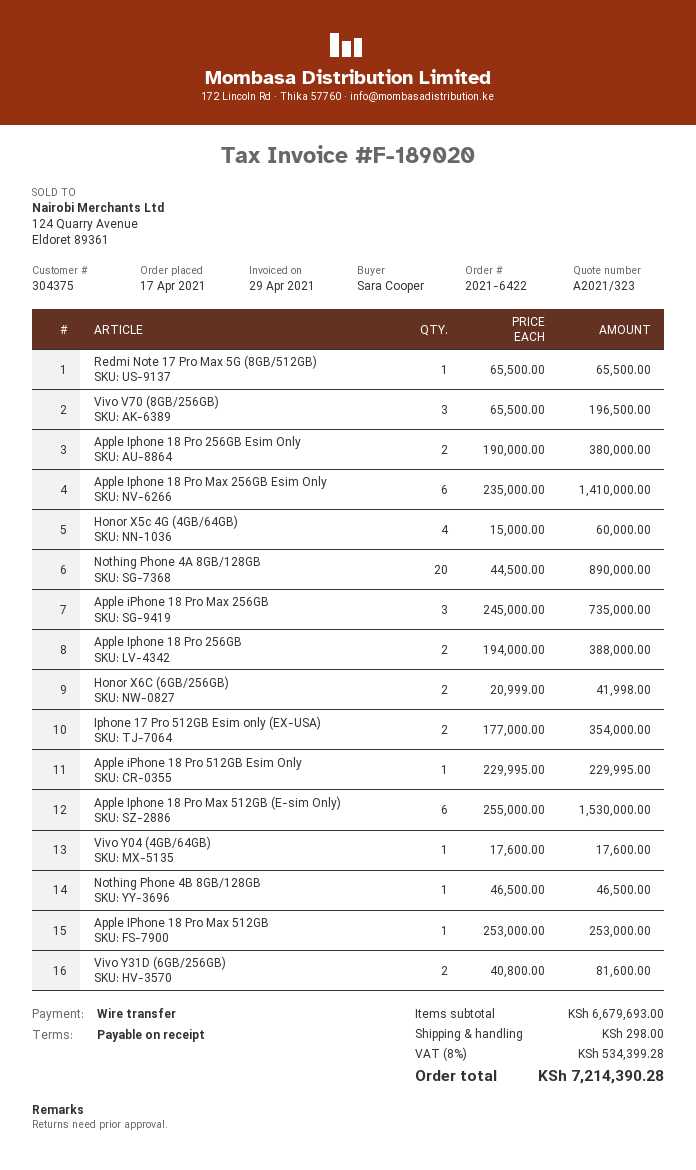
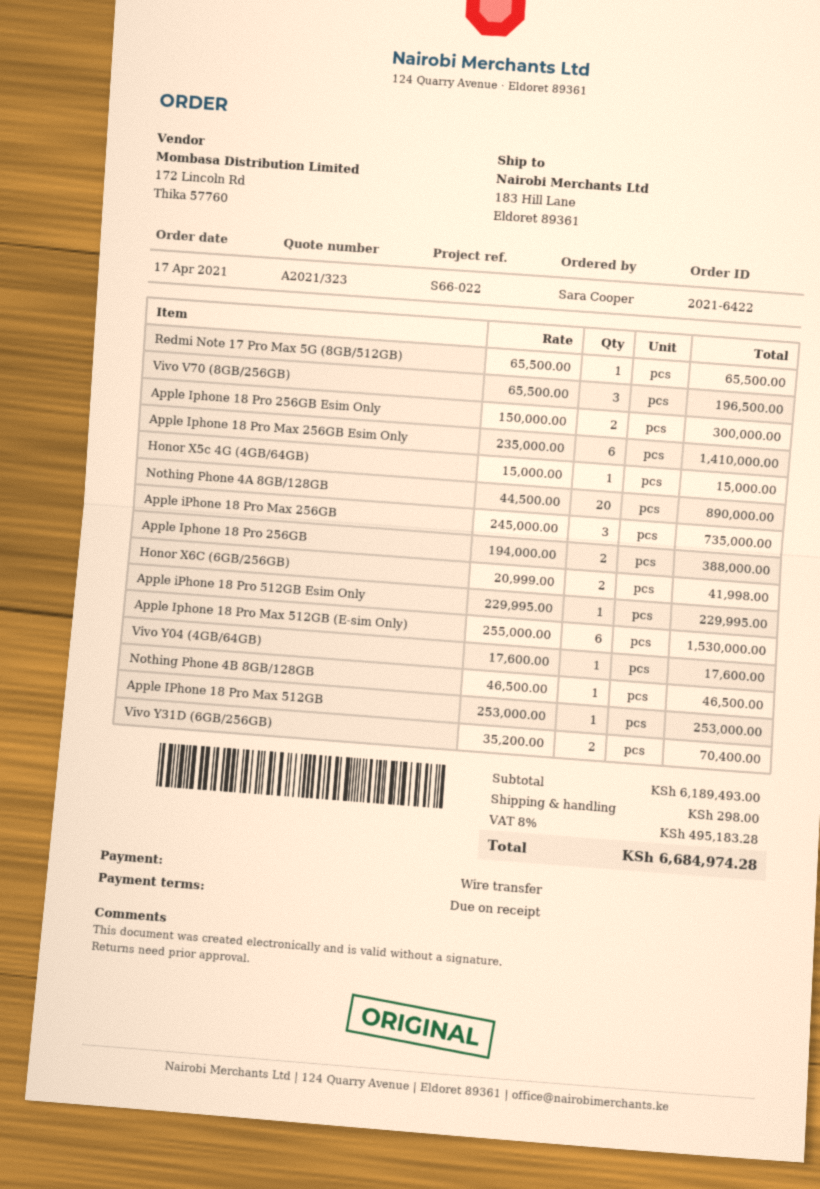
Apple Iphone 18 Pro 256GB Esim Only: 2 x 190000.00 = 380000.00 -> 2 x 150000.00 = 300000.00
Honor X5c 4G (4GB/64GB): 4 x 15000.00 = 60000.00 -> 1 x 15000.00 = 15000.00
Iphone 17 Pro 512GB Esim only (EX-USA): 2 x 177000.00 = 354000.00 -> none
Vivo Y31D (6GB/256GB): 2 x 40800.00 = 81600.00 -> 2 x 35200.00 = 70400.00
subtotal: 6679693.00 -> 6189493.00
tax: 8% = 534399.28 -> 8% = 495183.28
total: 7214390.28 -> 6684974.28

